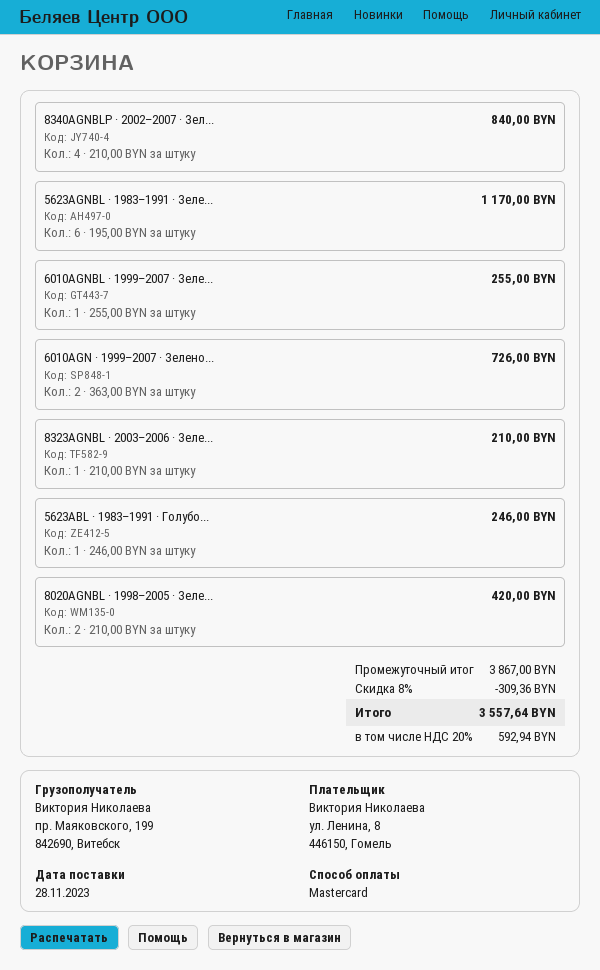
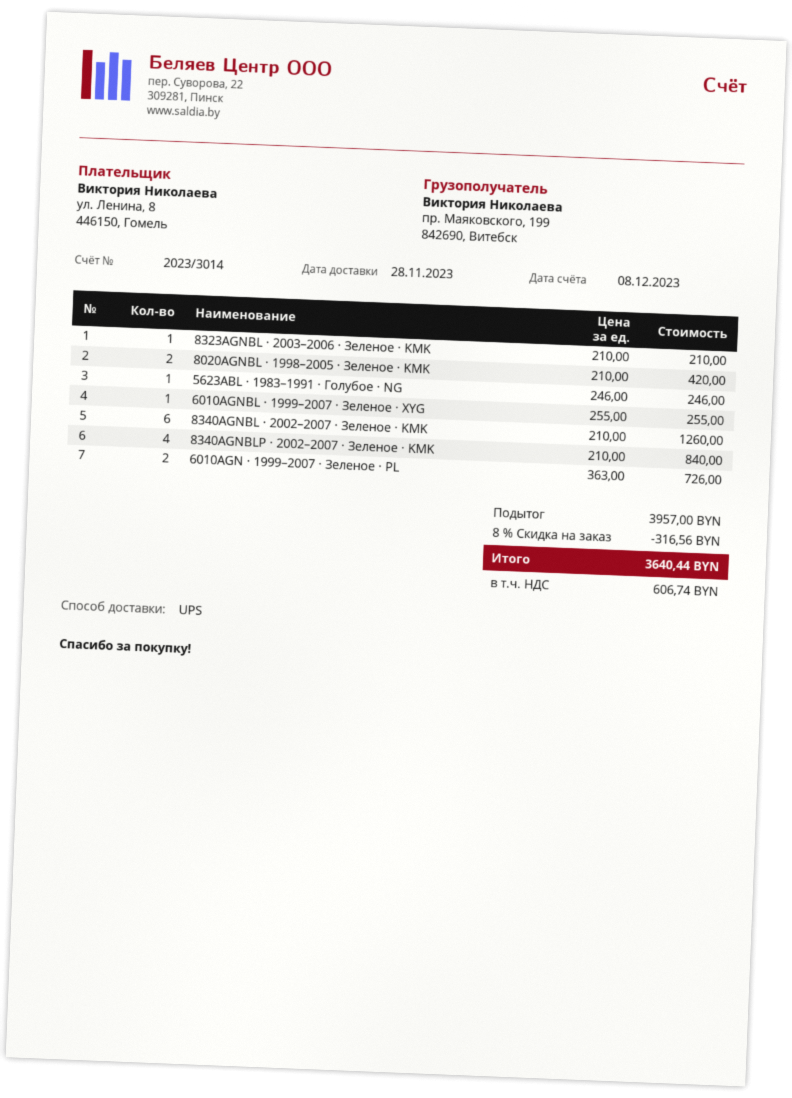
5623AGNBL · 1983–1991 · Зеле...: 6 x 195.00 = 1170.00 -> none
8340AGNBL · 2002–2007 · Зеленое · KMK: none -> 6 x 210.00 = 1260.00
subtotal: 3867.00 -> 3957.00
discount: 8% = 309.36 -> 8% = 316.56
tax: 592.94 -> 606.74
total: 3557.64 -> 3640.44

